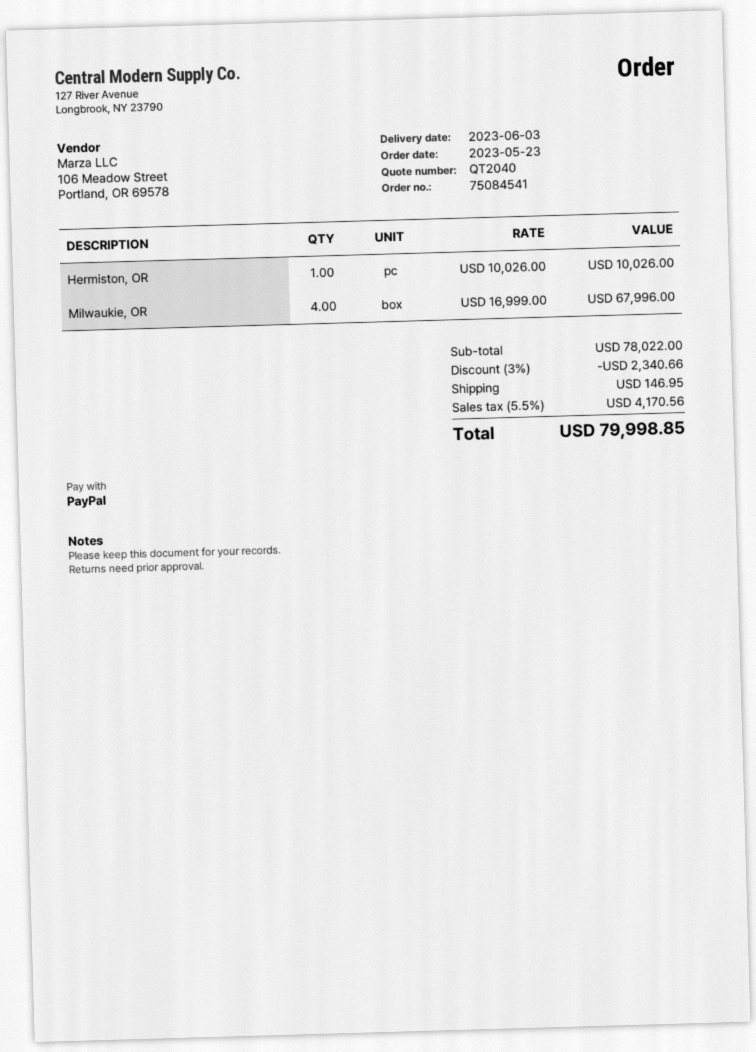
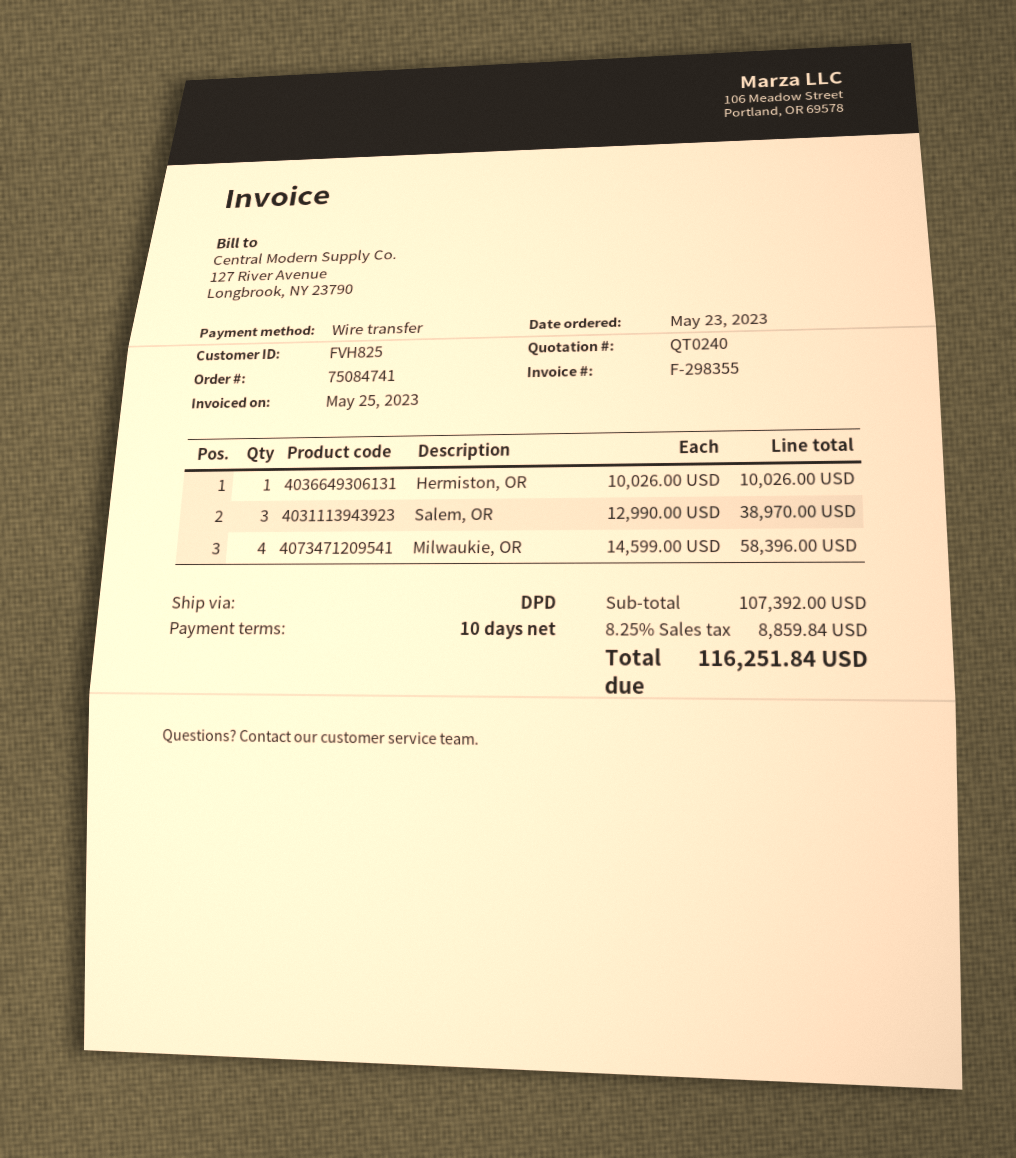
quote number: QT2040 -> QT0240
order number: 75084541 -> 75084741
payment method: PayPal -> bank transfer
Milwaukie, OR: 4 x 16999.00 = 67996.00 -> 4 x 14599.00 = 58396.00
Salem, OR: none -> 3 x 12990.00 = 38970.00
subtotal: 78022.00 -> 107392.00
discount: 3% = 2340.66 -> none
shipping: 146.95 -> none
tax: 5.5% = 4170.56 -> 8.25% = 8859.84
total: 79998.85 -> 116251.84

